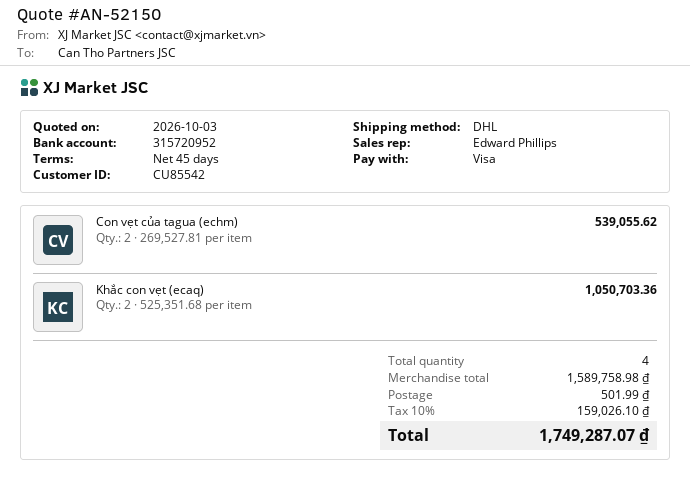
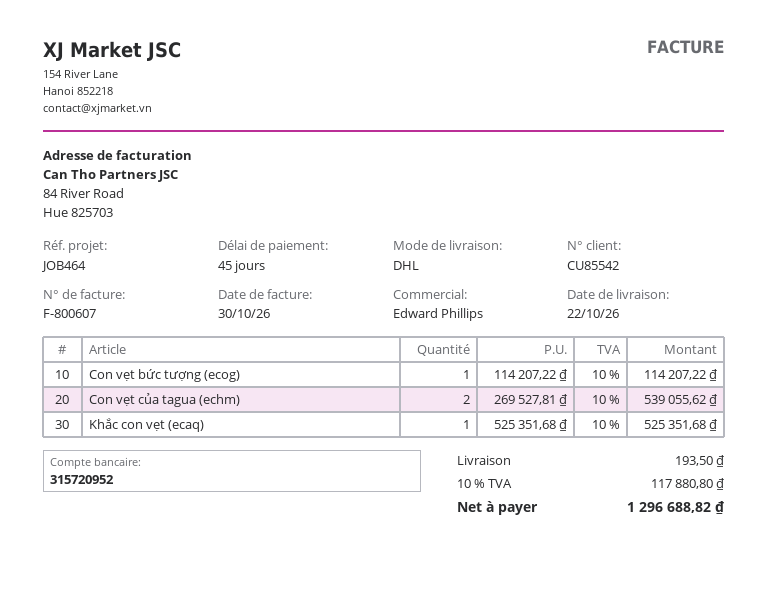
Khắc con vẹt (ecaq): 2 x 525351.68 = 1050703.36 -> 1 x 525351.68 = 525351.68
Con vẹt bức tượng (ecog): none -> 1 x 114207.22 = 114207.22
shipping: 501.99 -> 193.50
tax: 10% = 159026.10 -> 10% = 117880.80
total: 1749287.07 -> 1296688.82

